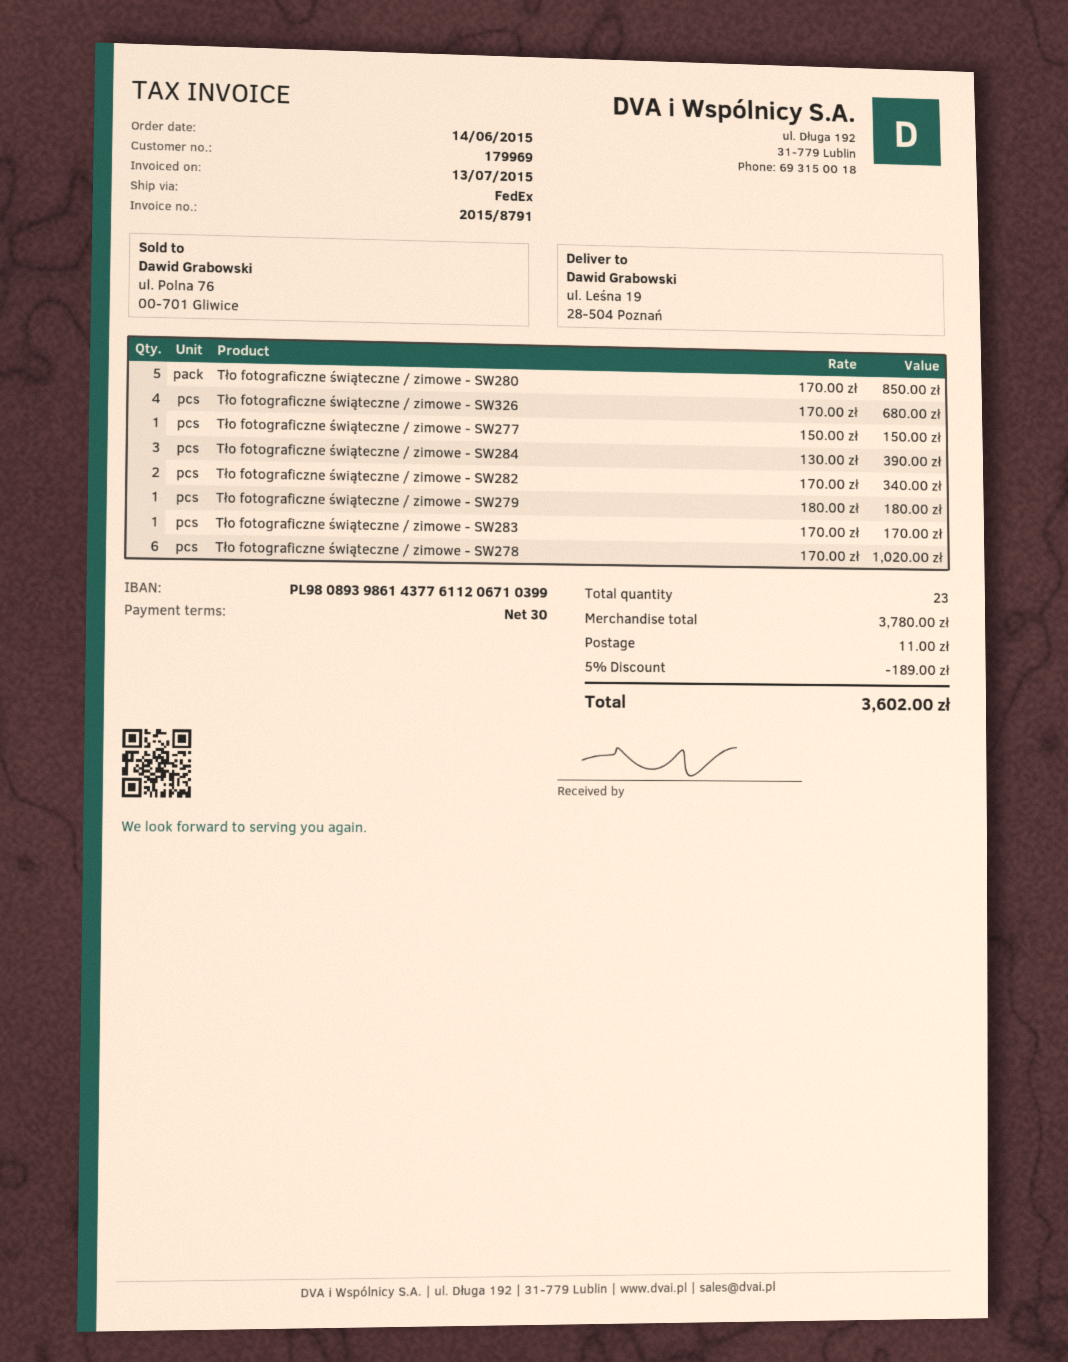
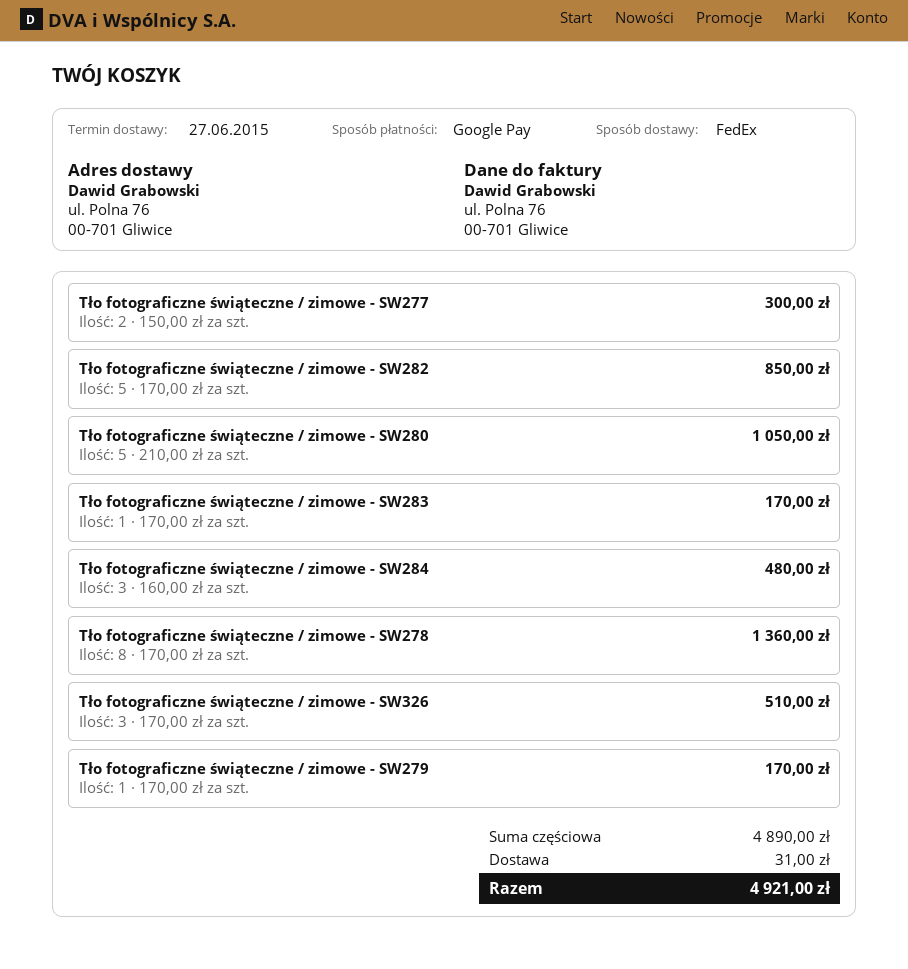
ship to: ul. Leśna 19, 28-504 Poznań -> ul. Polna 76, 00-701 Gliwice
Tło fotograficzne świąteczne / zimowe - SW280: 5 x 170.00 = 850.00 -> 5 x 210.00 = 1050.00
Tło fotograficzne świąteczne / zimowe - SW326: 4 x 170.00 = 680.00 -> 3 x 170.00 = 510.00
Tło fotograficzne świąteczne / zimowe - SW277: 1 x 150.00 = 150.00 -> 2 x 150.00 = 300.00
Tło fotograficzne świąteczne / zimowe - SW284: 3 x 130.00 = 390.00 -> 3 x 160.00 = 480.00
Tło fotograficzne świąteczne / zimowe - SW282: 2 x 170.00 = 340.00 -> 5 x 170.00 = 850.00
Tło fotograficzne świąteczne / zimowe - SW279: 1 x 180.00 = 180.00 -> 1 x 170.00 = 170.00
Tło fotograficzne świąteczne / zimowe - SW278: 6 x 170.00 = 1020.00 -> 8 x 170.00 = 1360.00
subtotal: 3780.00 -> 4890.00
discount: 5% = 189.00 -> none
shipping: 11.00 -> 31.00
total: 3602.00 -> 4921.00

